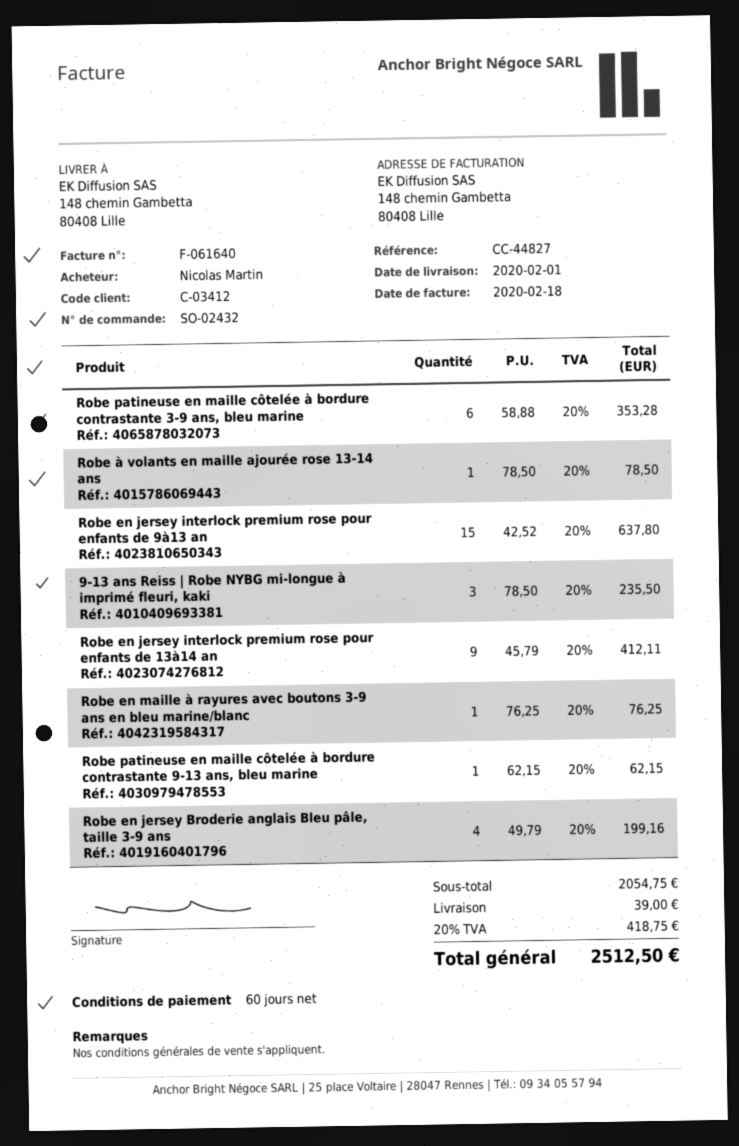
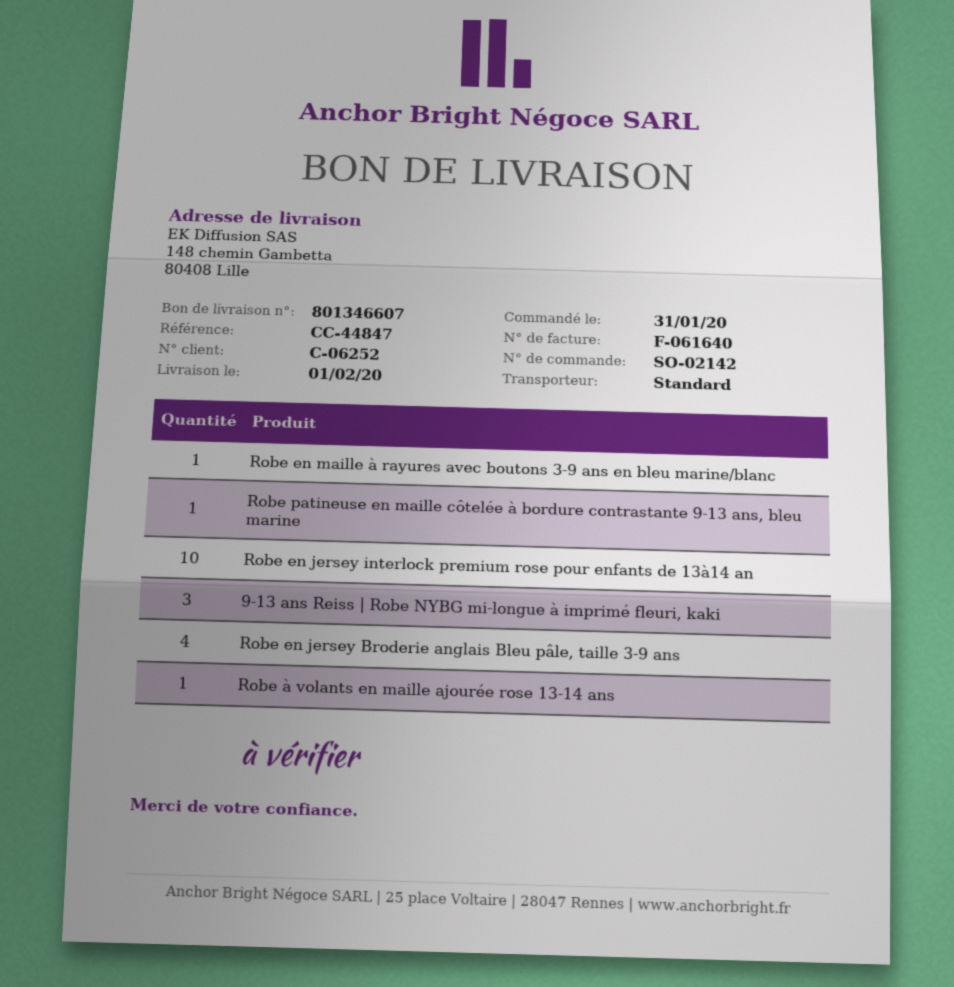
order number: SO-02432 -> SO-02142
customer number: C-03412 -> C-06252
reference: CC-44827 -> CC-44847
Robe patineuse en maille côtelée à bordure contrastante 3-9 ans, bleu marine: 6 -> none
Robe en jersey interlock premium rose pour enfants de 9à13 an: 15 -> none
Robe en jersey interlock premium rose pour enfants de 13à14 an: 9 -> 10

